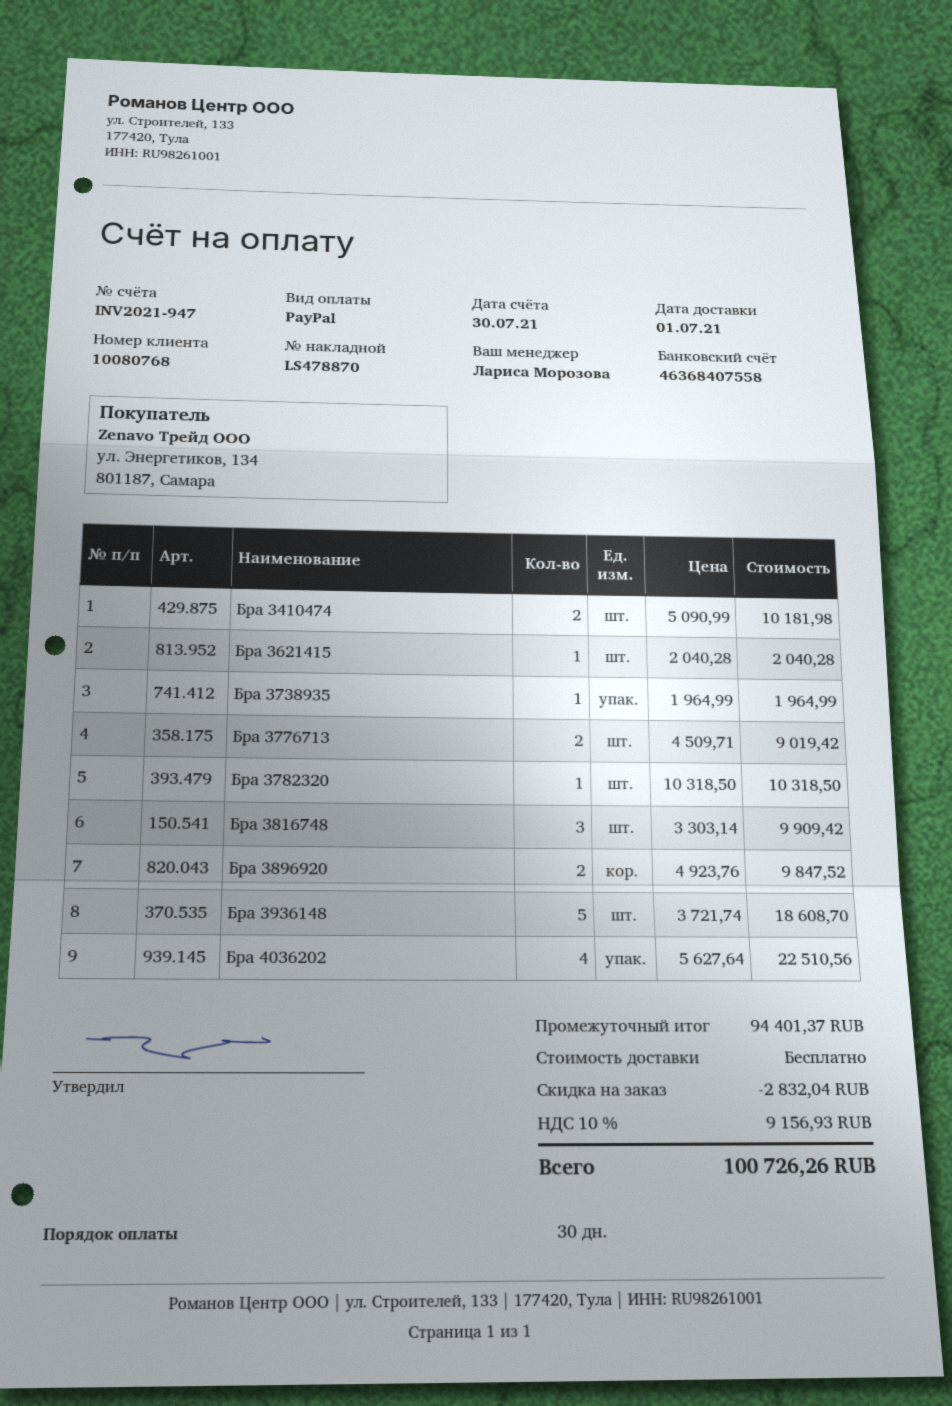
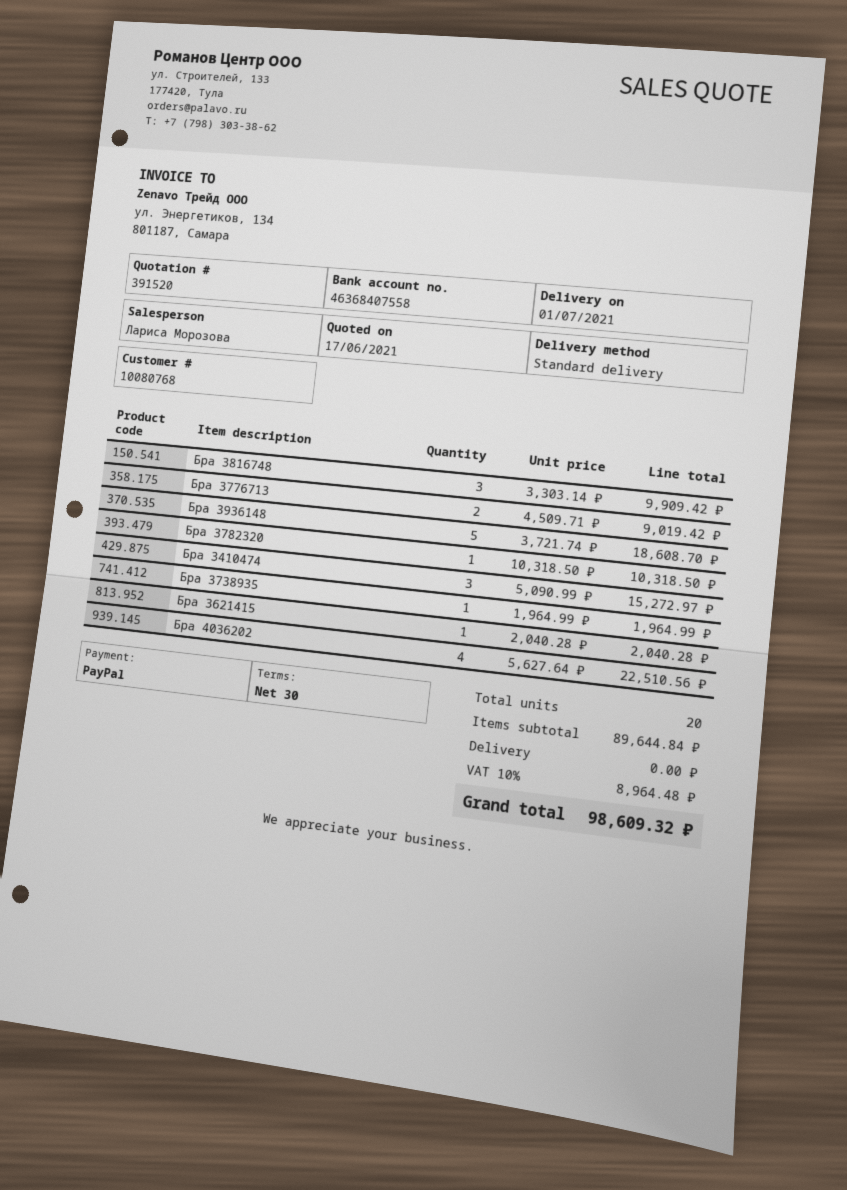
Бра 3410474: 2 x 5090.99 = 10181.98 -> 3 x 5090.99 = 15272.97
Бра 3896920: 2 x 4923.76 = 9847.52 -> none
subtotal: 94401.37 -> 89644.84
discount: 2832.04 -> none
tax: 10% = 9156.93 -> 10% = 8964.48
total: 100726.26 -> 98609.32

